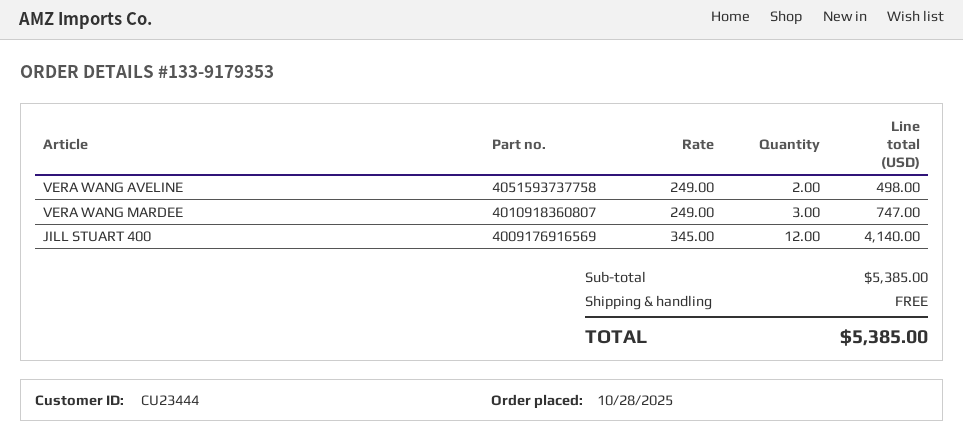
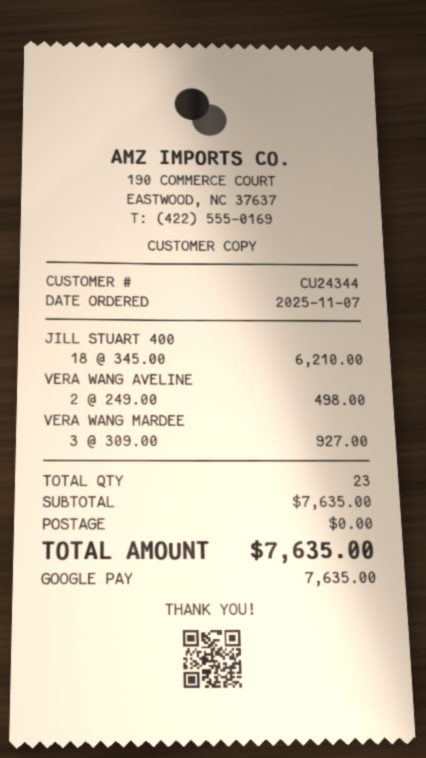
order date: 2025-10-28 -> 2025-11-07
customer number: CU23444 -> CU24344
VERA WANG MARDEE: 3 x 249.00 = 747.00 -> 3 x 309.00 = 927.00
JILL STUART 400: 12 x 345.00 = 4140.00 -> 18 x 345.00 = 6210.00
subtotal: 5385.00 -> 7635.00
total: 5385.00 -> 7635.00

